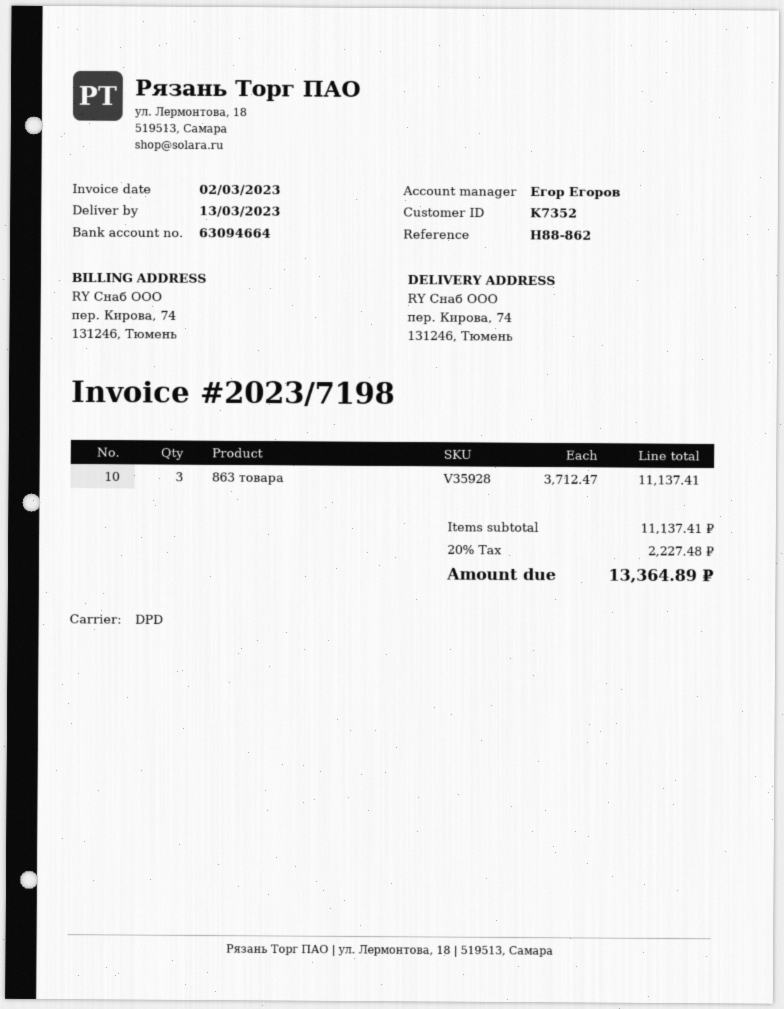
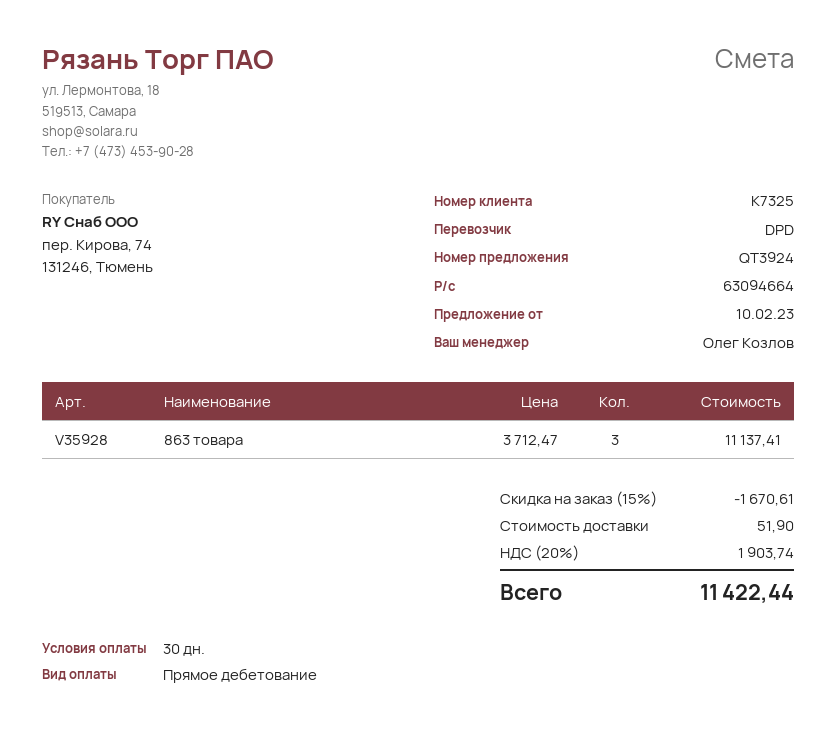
customer number: K7352 -> K7325
sales rep: Егор Егоров -> Олег Козлов
discount: none -> 15% = 1670.61
shipping: none -> 51.90
tax: 20% = 2227.48 -> 20% = 1903.74
total: 13364.89 -> 11422.44

